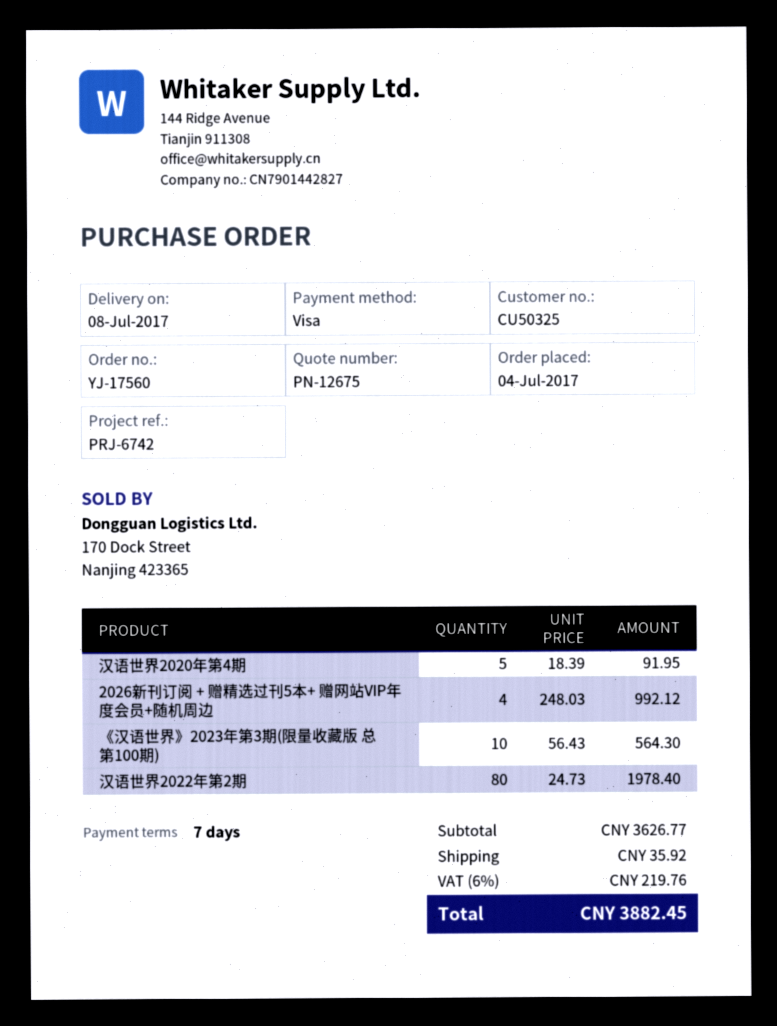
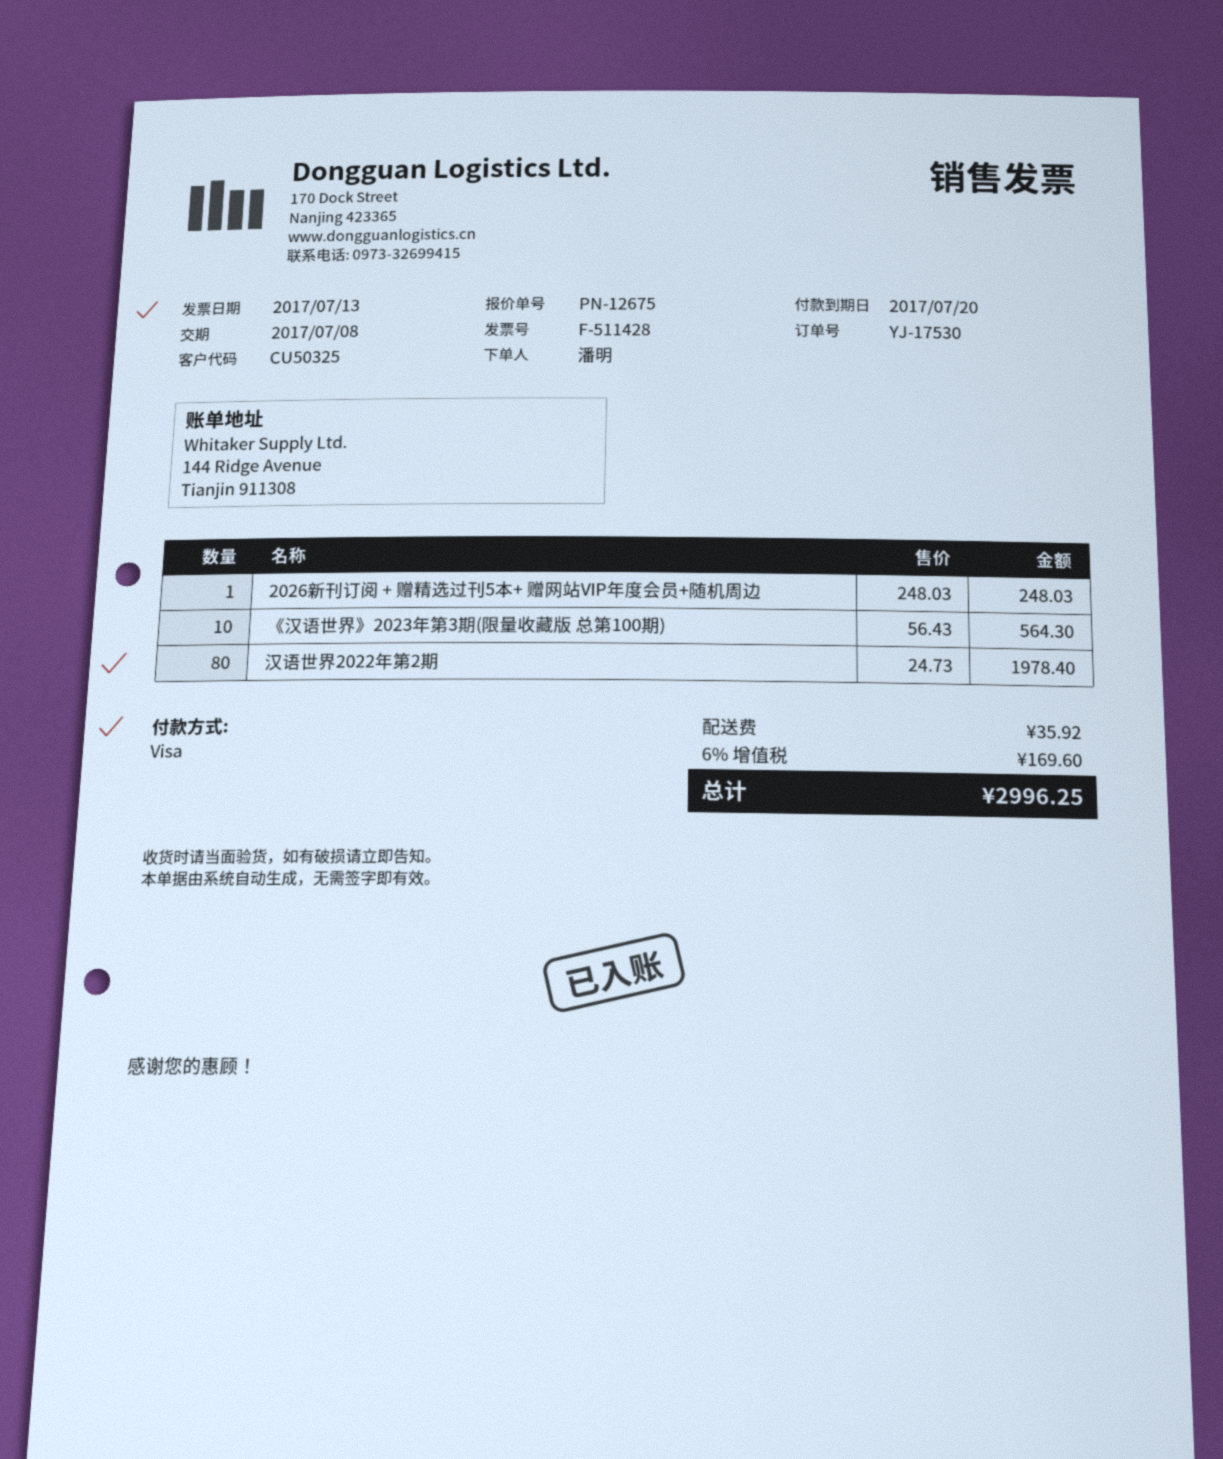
order number: YJ-17560 -> YJ-17530
汉语世界2020年第4期: 5 x 18.39 = 91.95 -> none
2026新刊订阅 + 赠精选过刊5本+ 赠网站VIP年度会员+随机周边: 4 x 248.03 = 992.12 -> 1 x 248.03 = 248.03
tax: 6% = 219.76 -> 6% = 169.60
total: 3882.45 -> 2996.25

